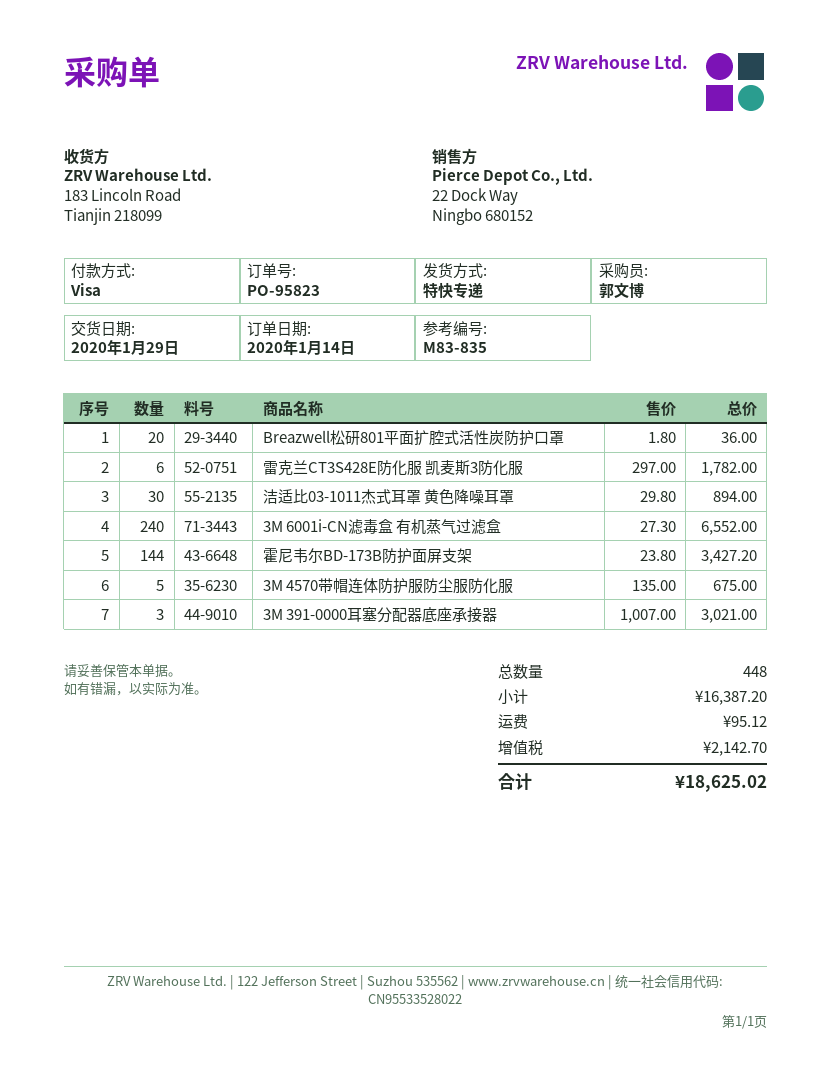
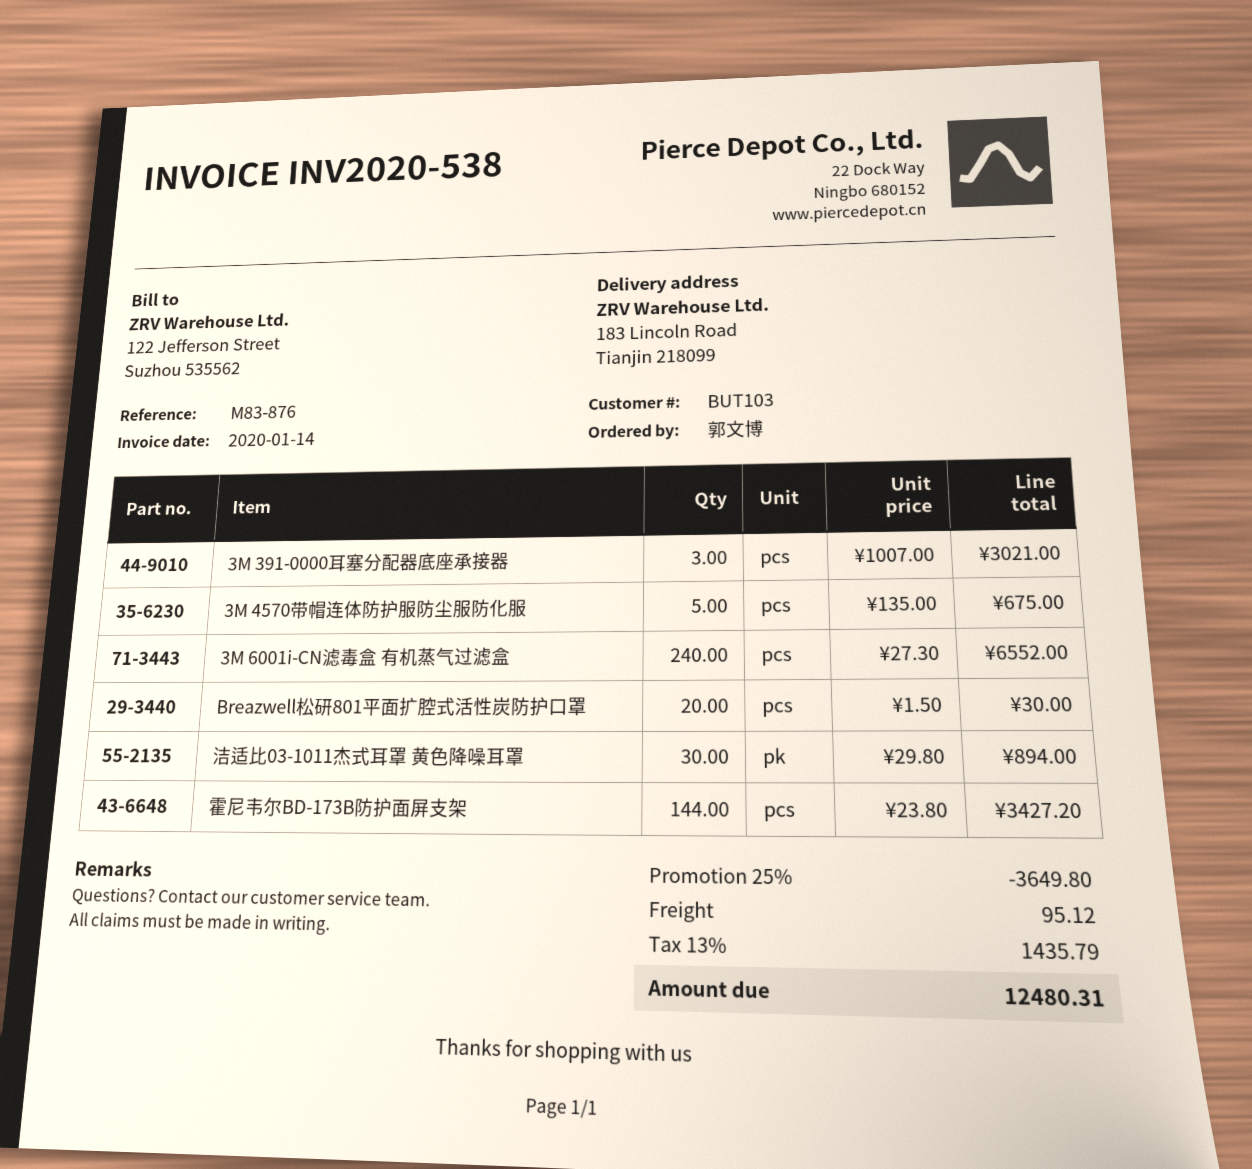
reference: M83-835 -> M83-876
Breazwell松研801平面扩腔式活性炭防护口罩: 20 x 1.80 = 36.00 -> 20 x 1.50 = 30.00
雷克兰CT3S428E防化服 凯麦斯3防化服: 6 x 297.00 = 1782.00 -> none
discount: none -> 25% = 3649.80
tax: 2142.70 -> 1435.79
total: 18625.02 -> 12480.31

